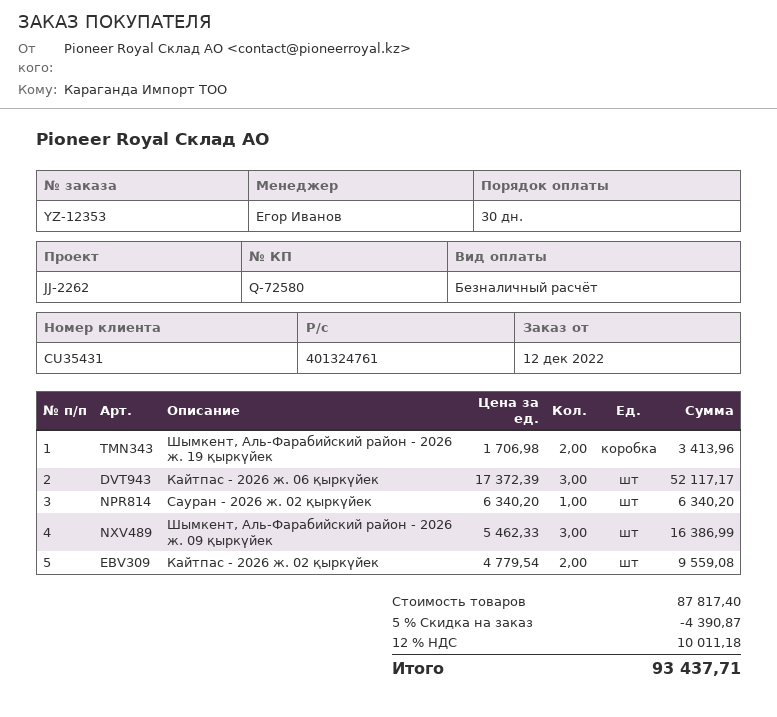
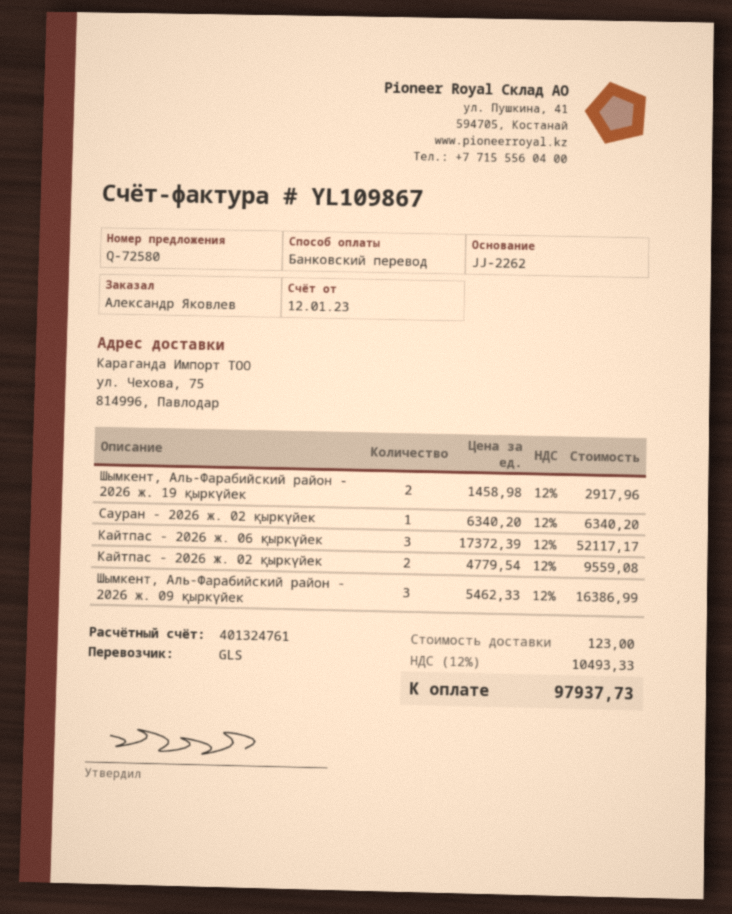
Шымкент, Аль-Фарабийский район - 2026 ж. 19 қыркүйек: 2 x 1706.98 = 3413.96 -> 2 x 1458.98 = 2917.96
discount: 5% = 4390.87 -> none
shipping: none -> 123.00
tax: 12% = 10011.18 -> 12% = 10493.33
total: 93437.71 -> 97937.73

